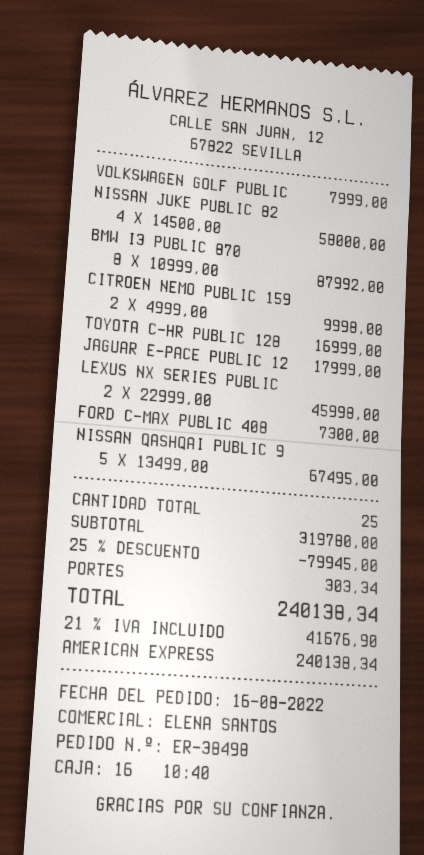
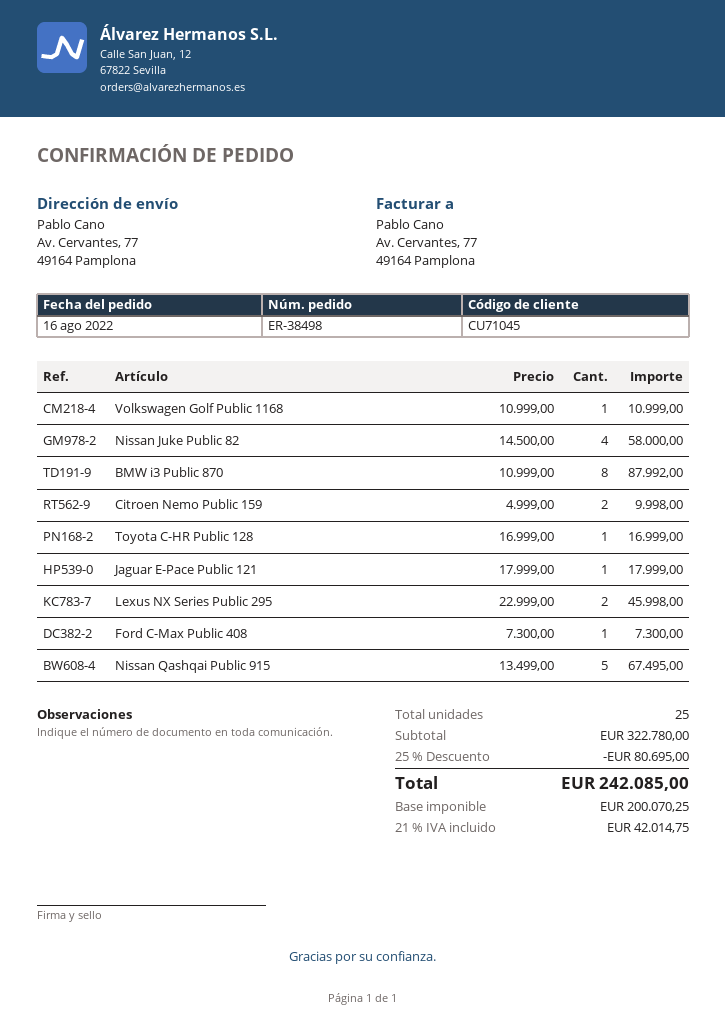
VOLKSWAGEN GOLF PUBLIC: 1 x 7999.00 = 7999.00 -> 1 x 10999.00 = 10999.00
subtotal: 319780.00 -> 322780.00
discount: 25% = 79945.00 -> 25% = 80695.00
shipping: 303.34 -> none
tax: 21% = 41676.90 -> 21% = 42014.75
total: 240138.34 -> 242085.00

